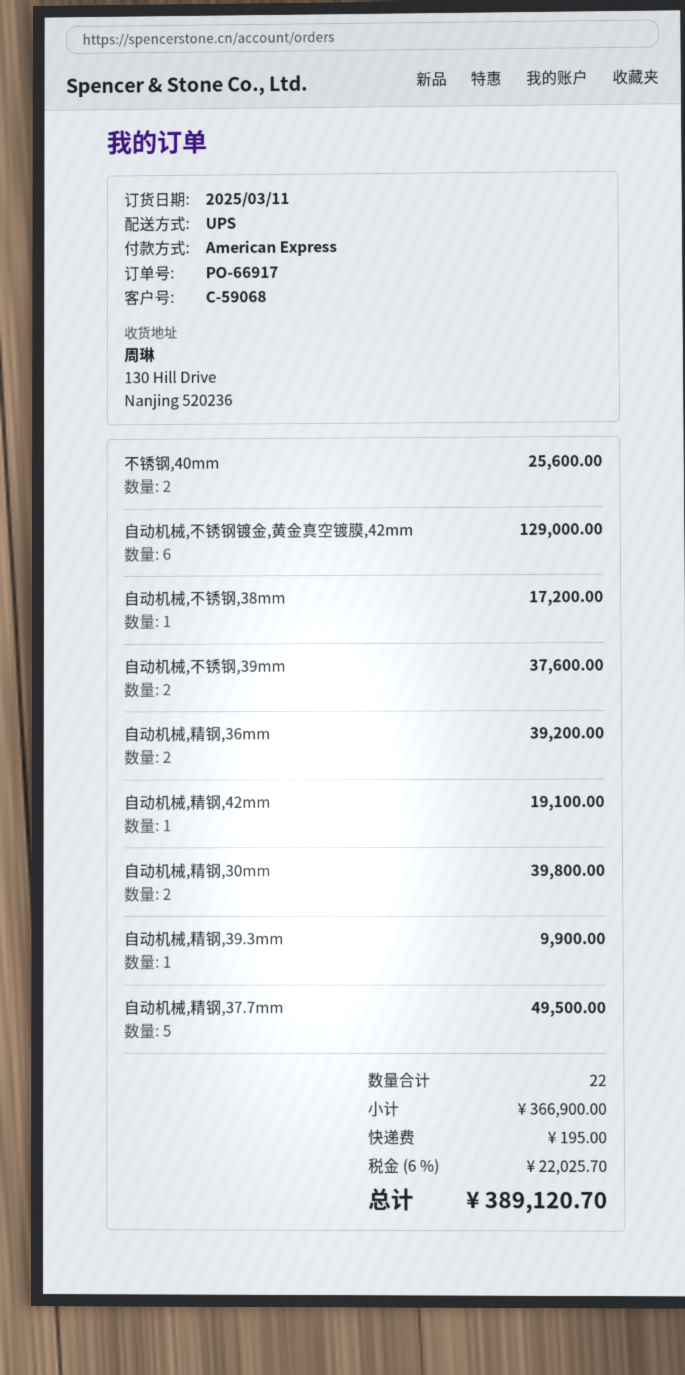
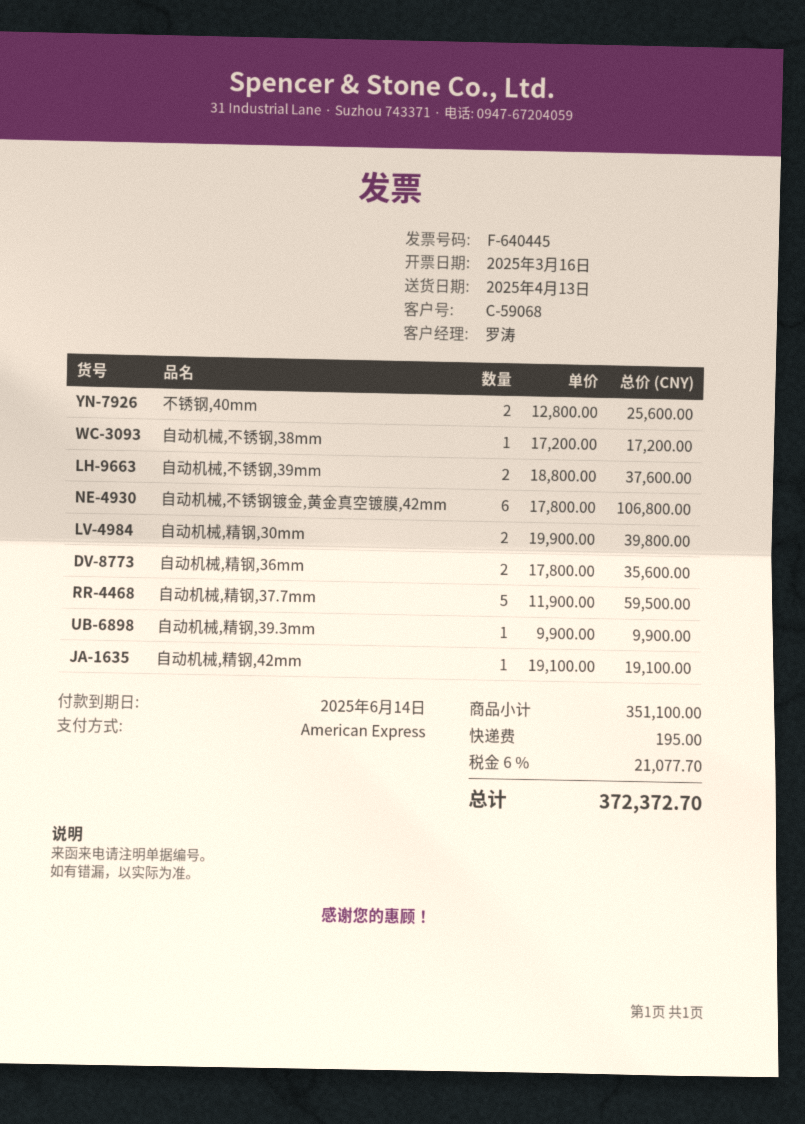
自动机械,不锈钢镀金,黄金真空镀膜,42mm: 6 for 129000.00 -> 6 for 106800.00
自动机械,精钢,36mm: 2 for 39200.00 -> 2 for 35600.00
自动机械,精钢,37.7mm: 5 for 49500.00 -> 5 for 59500.00
subtotal: 366900.00 -> 351100.00
tax: 6% = 22025.70 -> 6% = 21077.70
total: 389120.70 -> 372372.70

